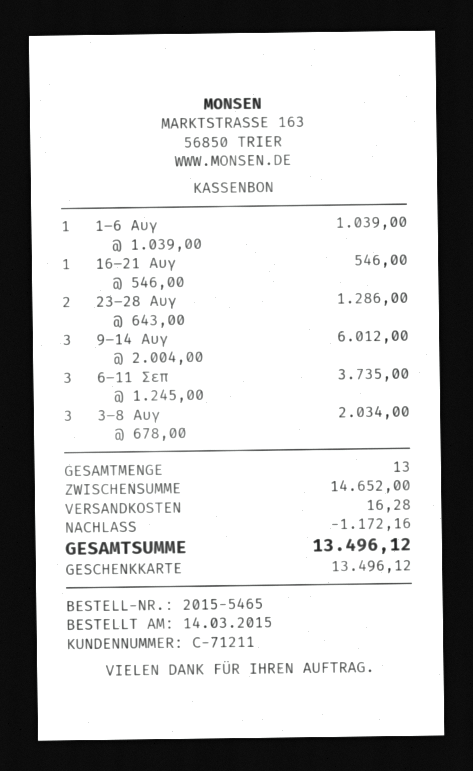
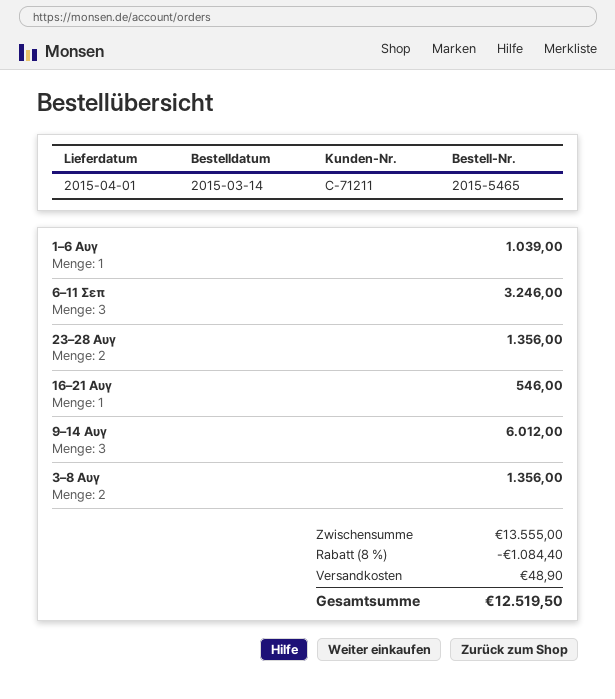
23–28 Αυγ: 2 for 1286.00 -> 2 for 1356.00
6–11 Σεπ: 3 for 3735.00 -> 3 for 3246.00
3–8 Αυγ: 3 for 2034.00 -> 2 for 1356.00
subtotal: 14652.00 -> 13555.00
discount: 1172.16 -> 1084.40
shipping: 16.28 -> 48.90
total: 13496.12 -> 12519.50

